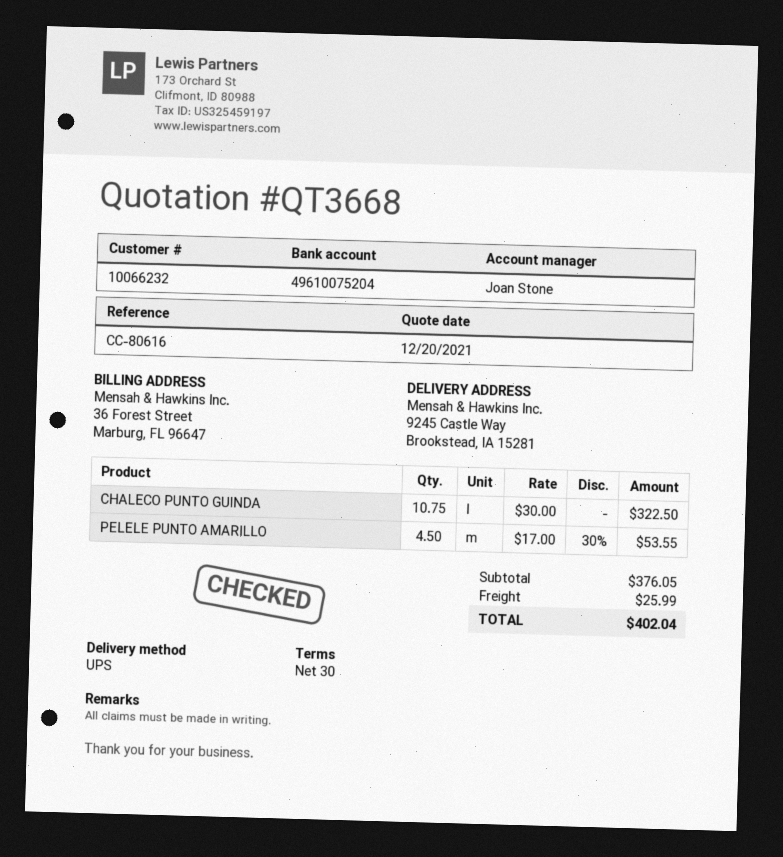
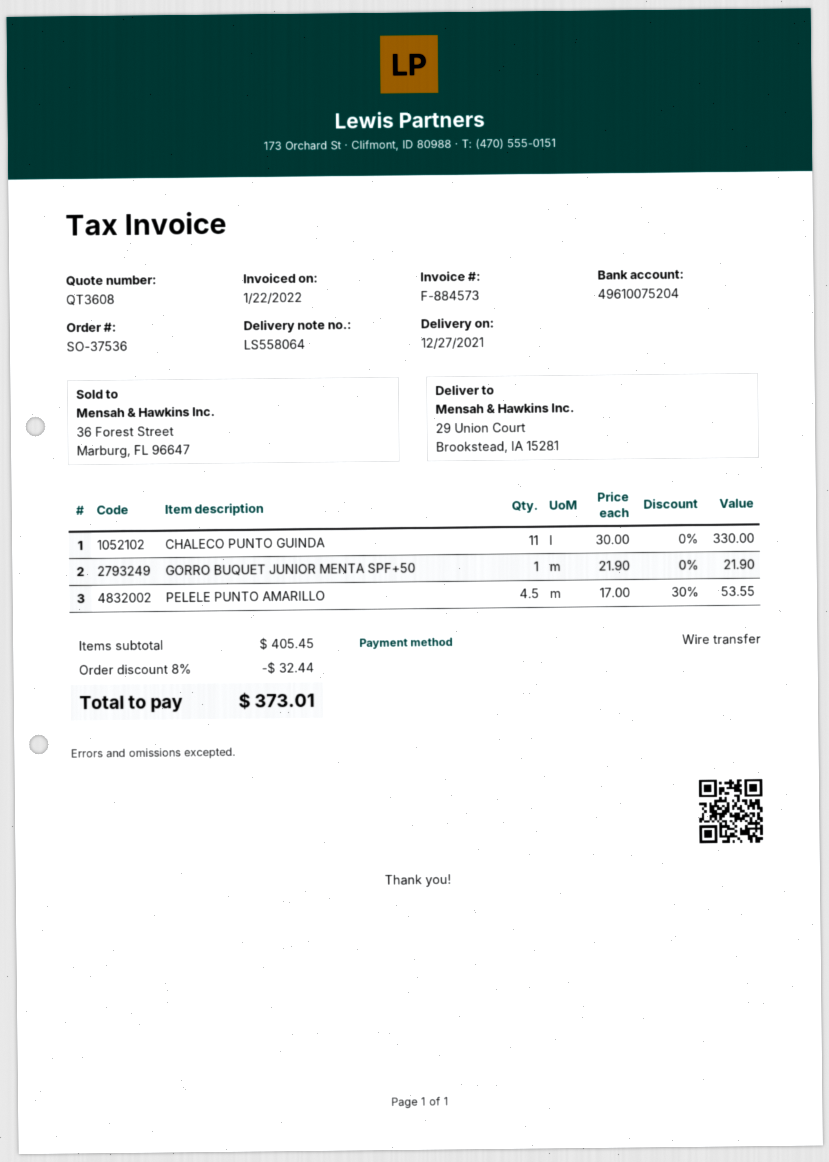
quote number: QT3668 -> QT3608
ship to: 9245 Castle Way, Brookstead, IA 15281 -> 29 Union Court, Brookstead, IA 15281
CHALECO PUNTO GUINDA: 10.75 x 30.00 = 322.50 -> 11 x 30.00 = 330.00
GORRO BUQUET JUNIOR MENTA SPF+50: none -> 1 x 21.90 = 21.90
subtotal: 376.05 -> 405.45
discount: none -> 8% = 32.44
shipping: 25.99 -> none
total: 402.04 -> 373.01

